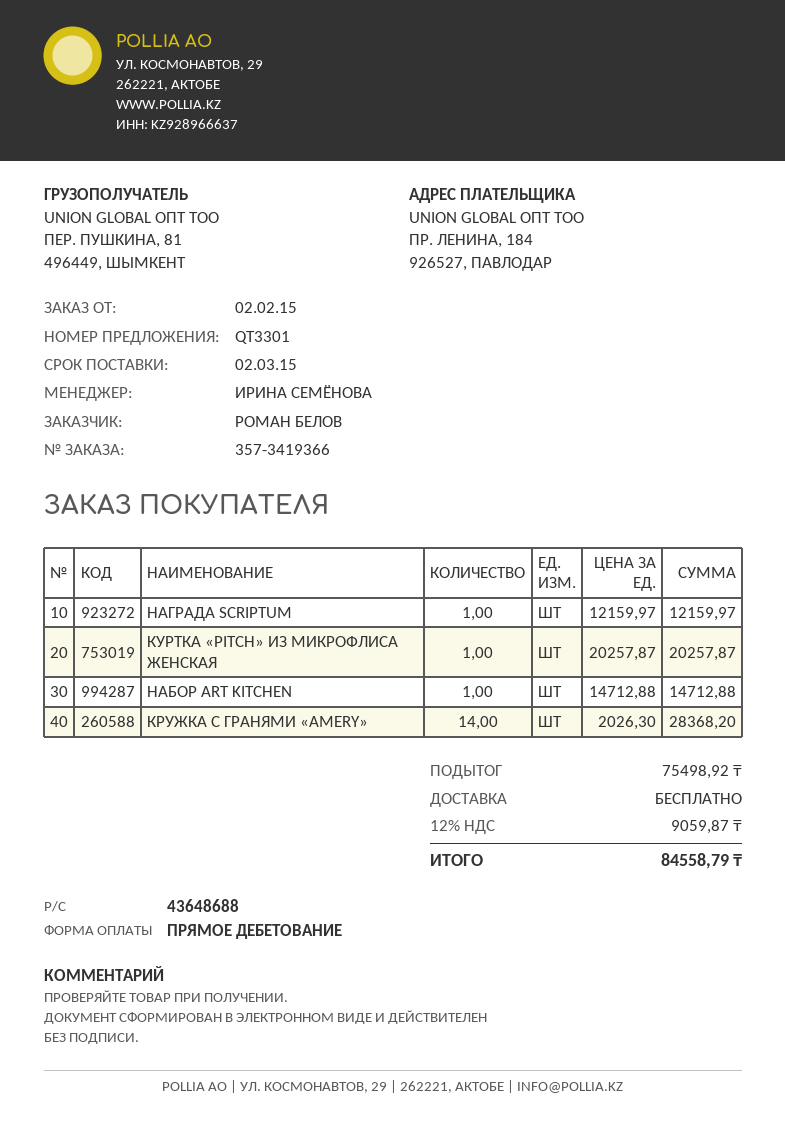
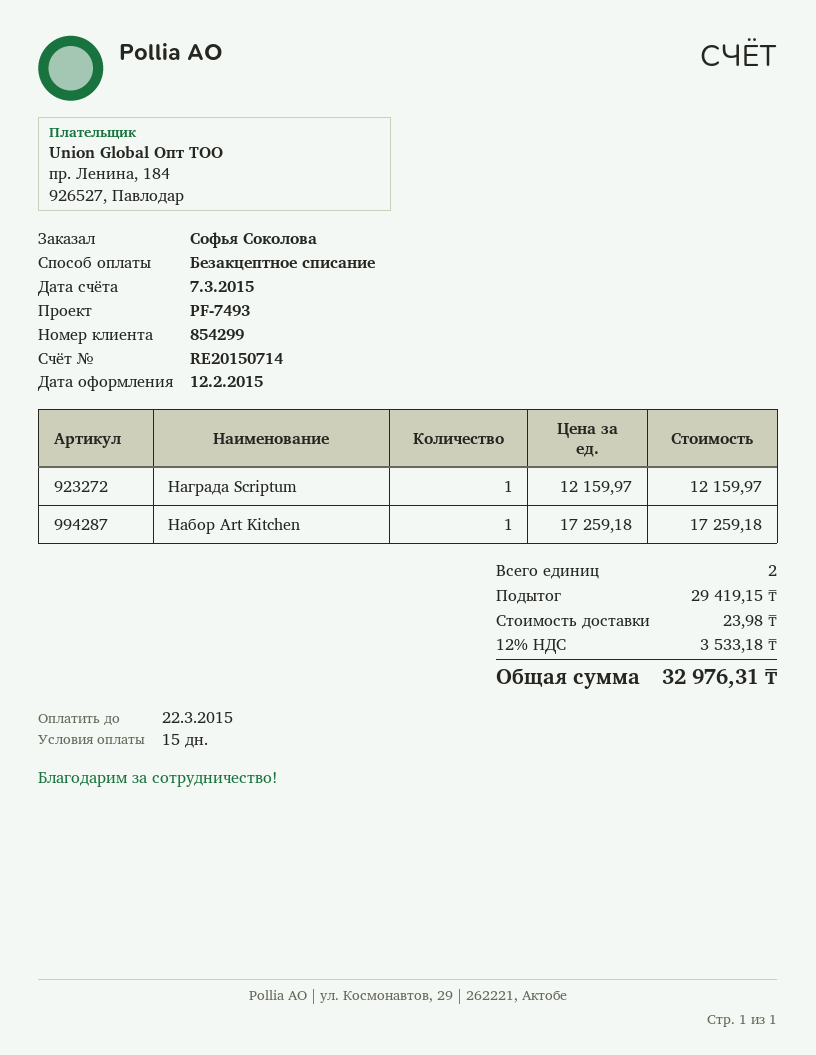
order date: 2015-02-02 -> 2015-02-12
ordered by: РОМАН БЕЛОВ -> Софья Соколова
КУРТКА «PITCH» ИЗ МИКРОФЛИСА ЖЕНСКАЯ: 1 x 20257.87 = 20257.87 -> none
НАБОР ART KITCHEN: 1 x 14712.88 = 14712.88 -> 1 x 17259.18 = 17259.18
КРУЖКА С ГРАНЯМИ «AMERY»: 14 x 2026.30 = 28368.20 -> none
subtotal: 75498.92 -> 29419.15
shipping: 0.00 -> 23.98
tax: 12% = 9059.87 -> 12% = 3533.18
total: 84558.79 -> 32976.31

